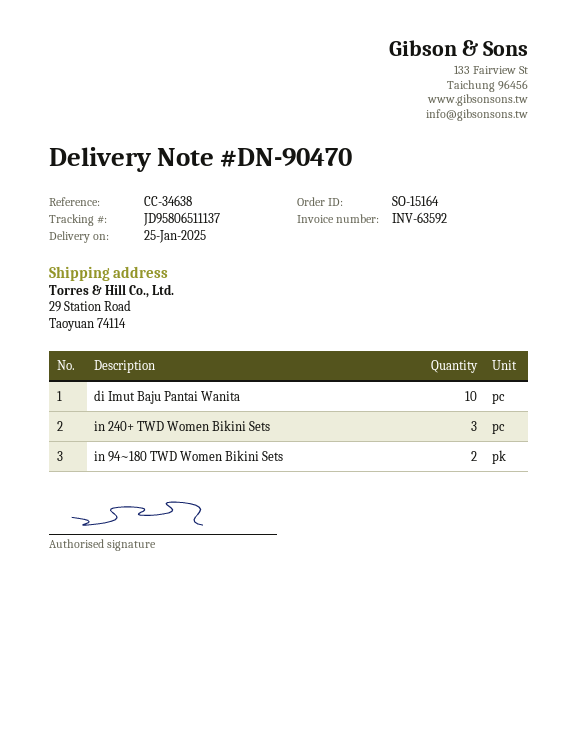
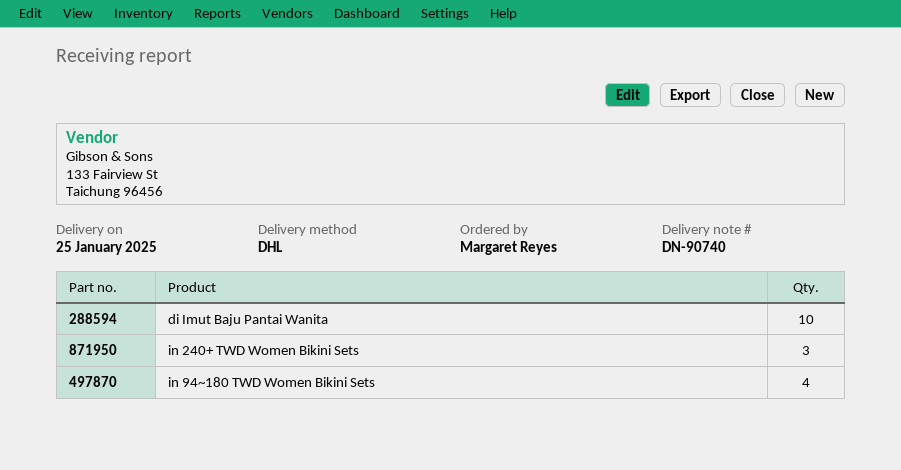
delivery note number: DN-90470 -> DN-90740
in 94~180 TWD Women Bikini Sets: 2 -> 4

